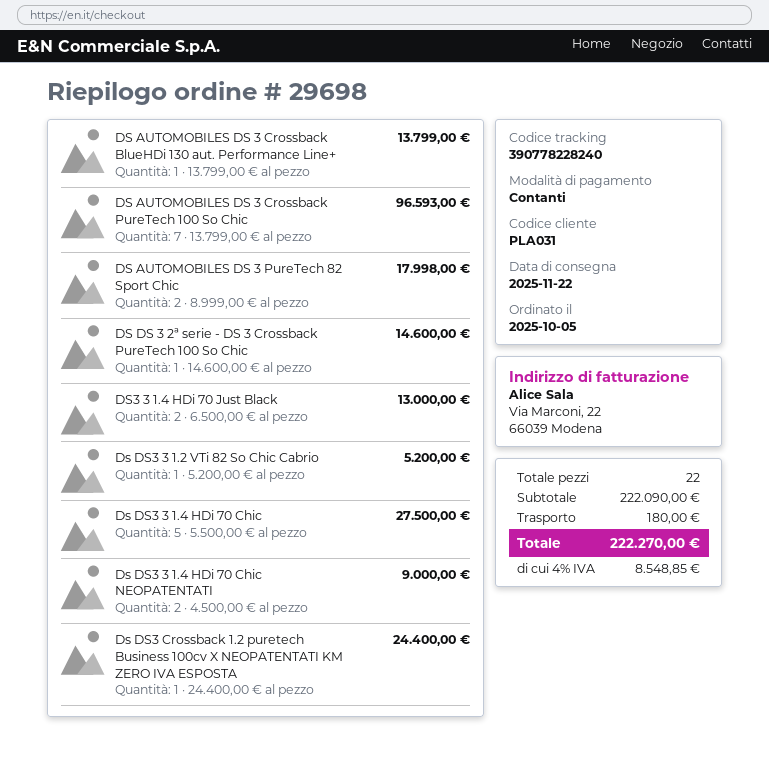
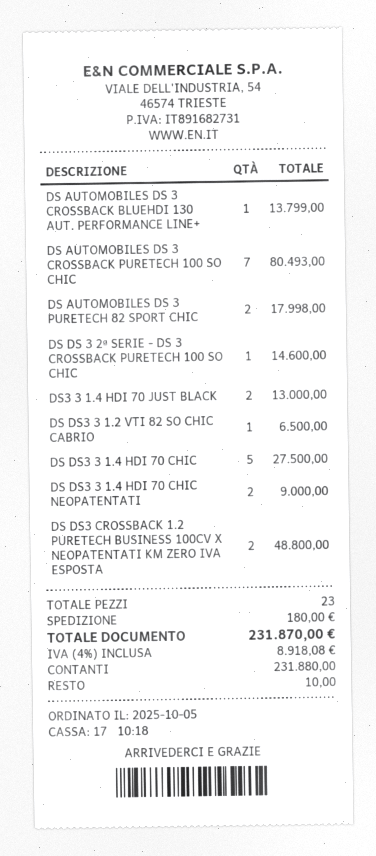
DS AUTOMOBILES DS 3 Crossback PureTech 100 So Chic: 7 for 96593.00 -> 7 for 80493.00
Ds DS3 3 1.2 VTi 82 So Chic Cabrio: 1 for 5200.00 -> 1 for 6500.00
Ds DS3 Crossback 1.2 puretech Business 100cv X NEOPATENTATI KM ZERO IVA ESPOSTA: 1 for 24400.00 -> 2 for 48800.00
total quantity: 22 -> 23
tax: 4% = 8548.85 -> 4% = 8918.08
total: 222270.00 -> 231870.00

